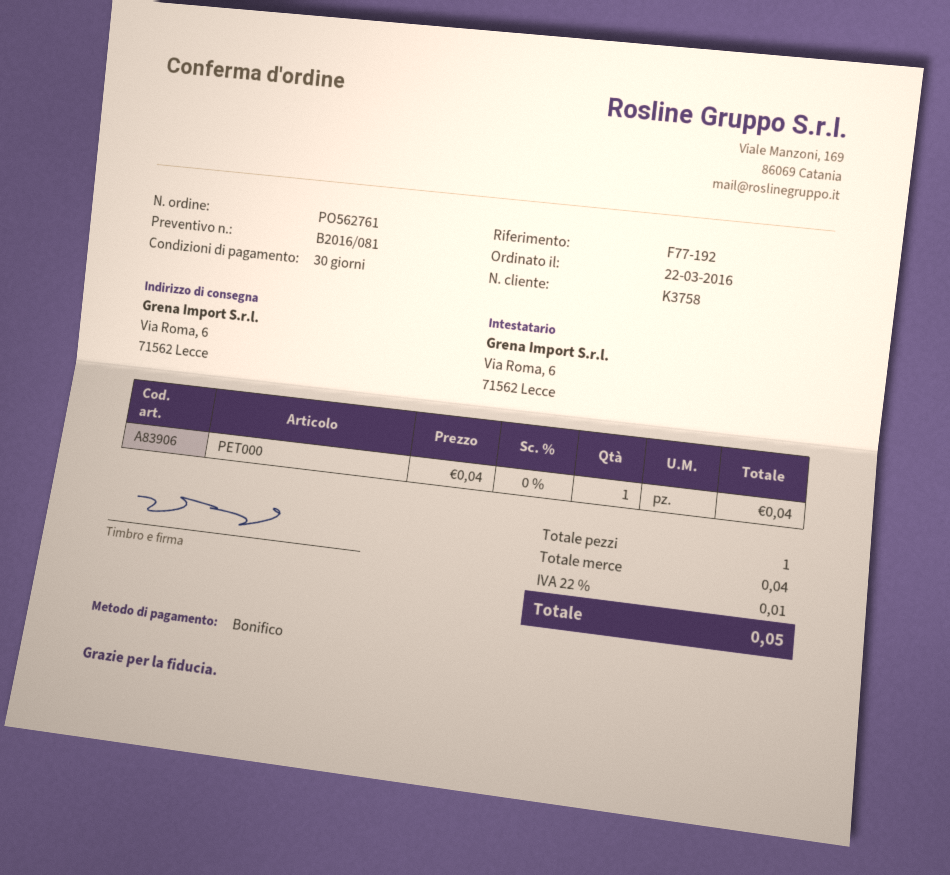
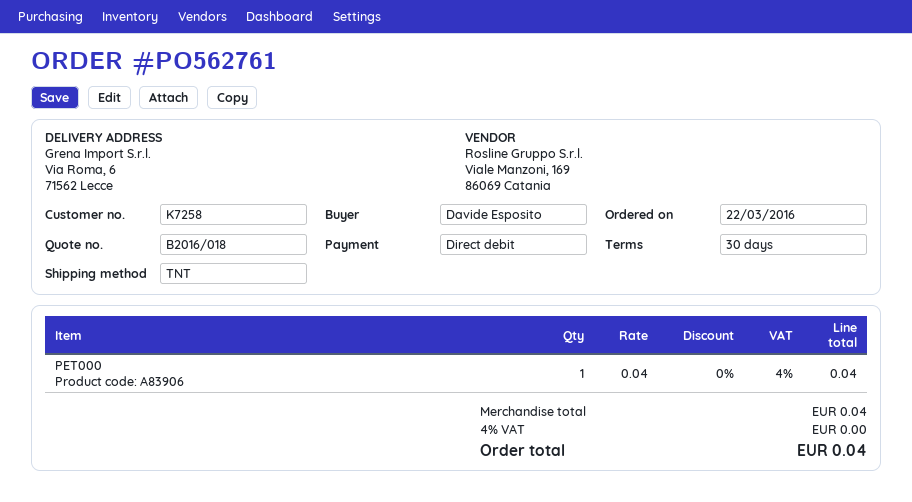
quote number: B2016/081 -> B2016/018
customer number: K3758 -> K7258
payment method: bank transfer -> direct debit
tax: 22% = 0.01 -> 4% = 0.00
total: 0.05 -> 0.04

